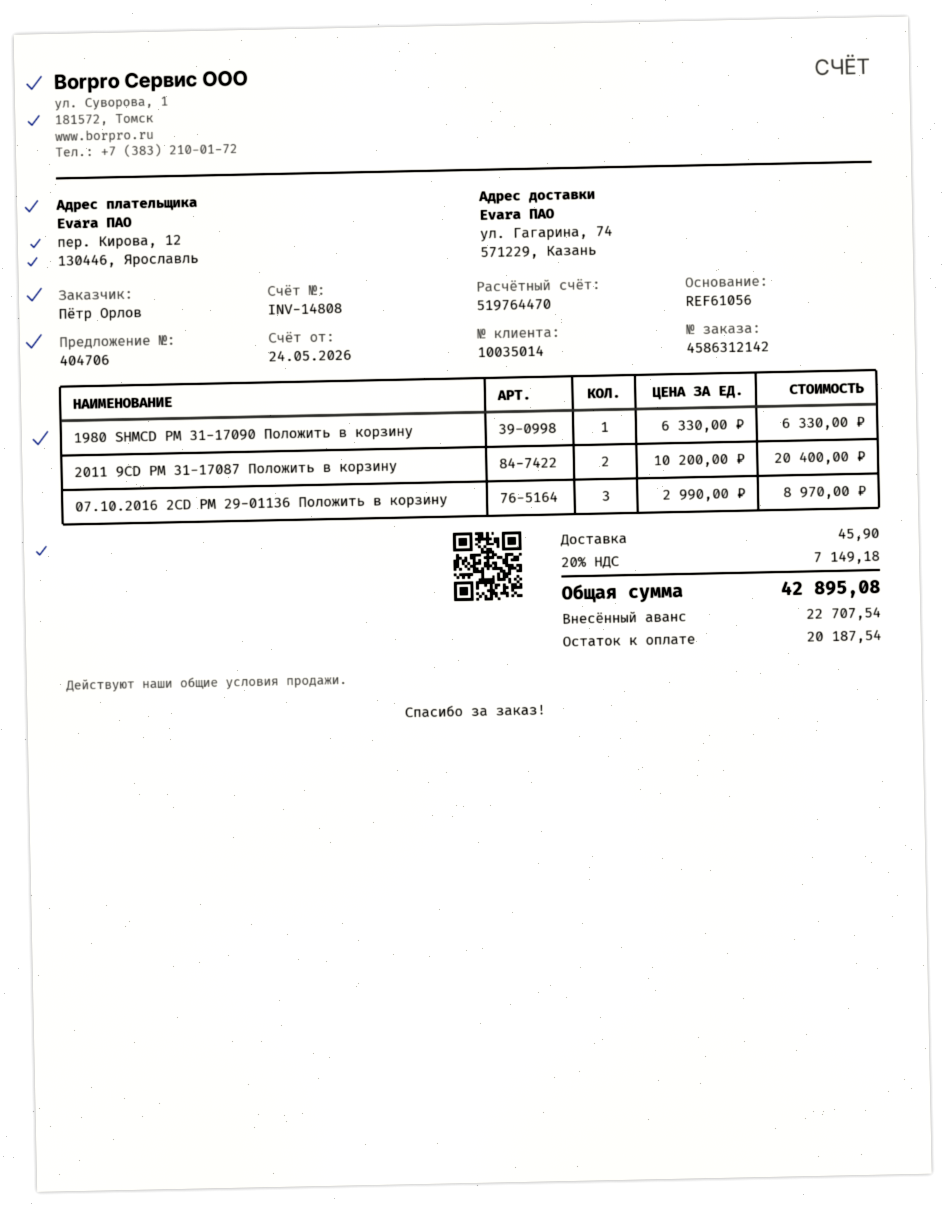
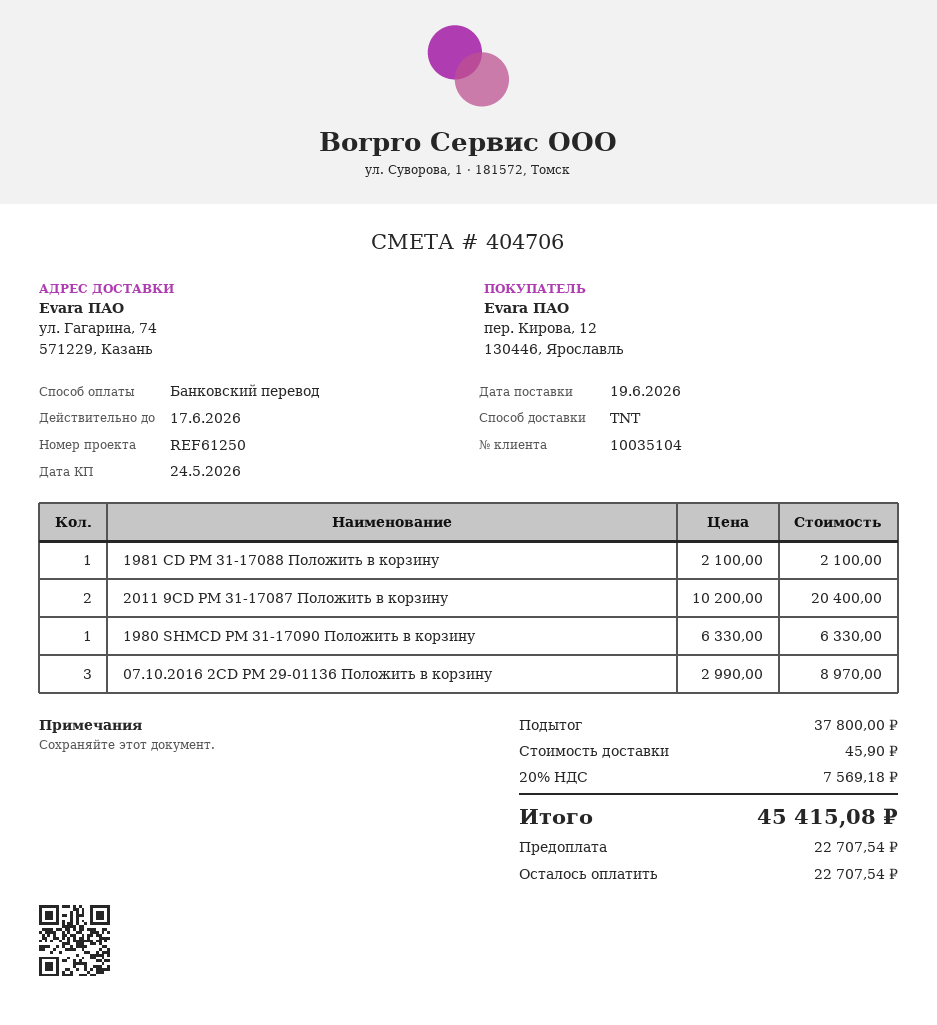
customer number: 10035014 -> 10035104
reference: REF61056 -> REF61250
1981 CD PM 31-17088 Положить в корзину: none -> 1 x 2100.00 = 2100.00
tax: 20% = 7149.18 -> 20% = 7569.18
total: 42895.08 -> 45415.08
balance: 20187.54 -> 22707.54

